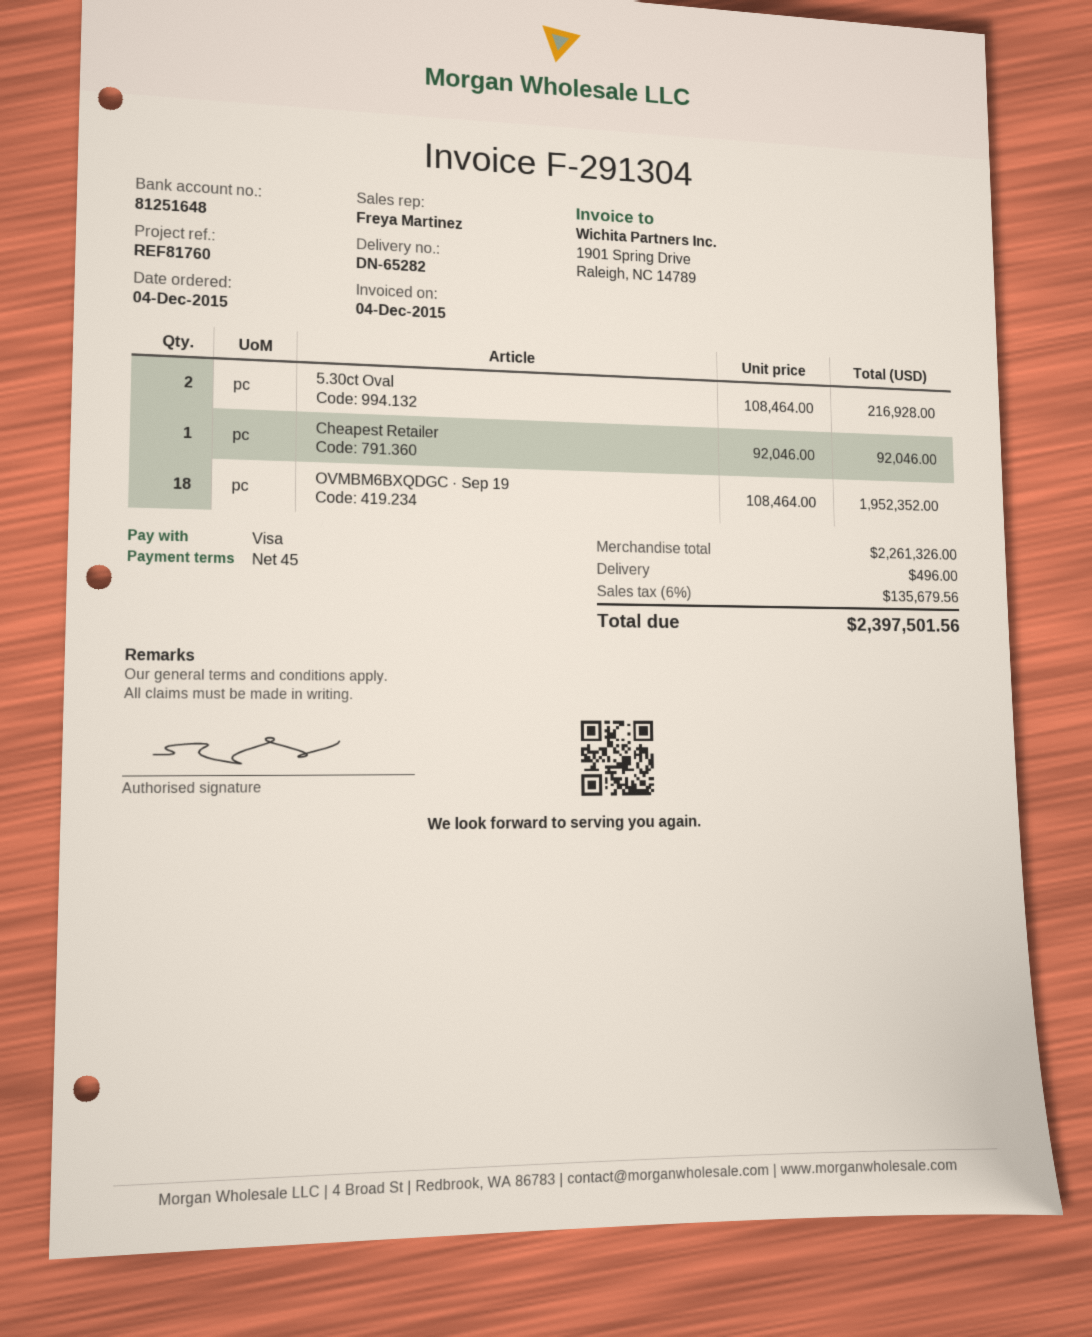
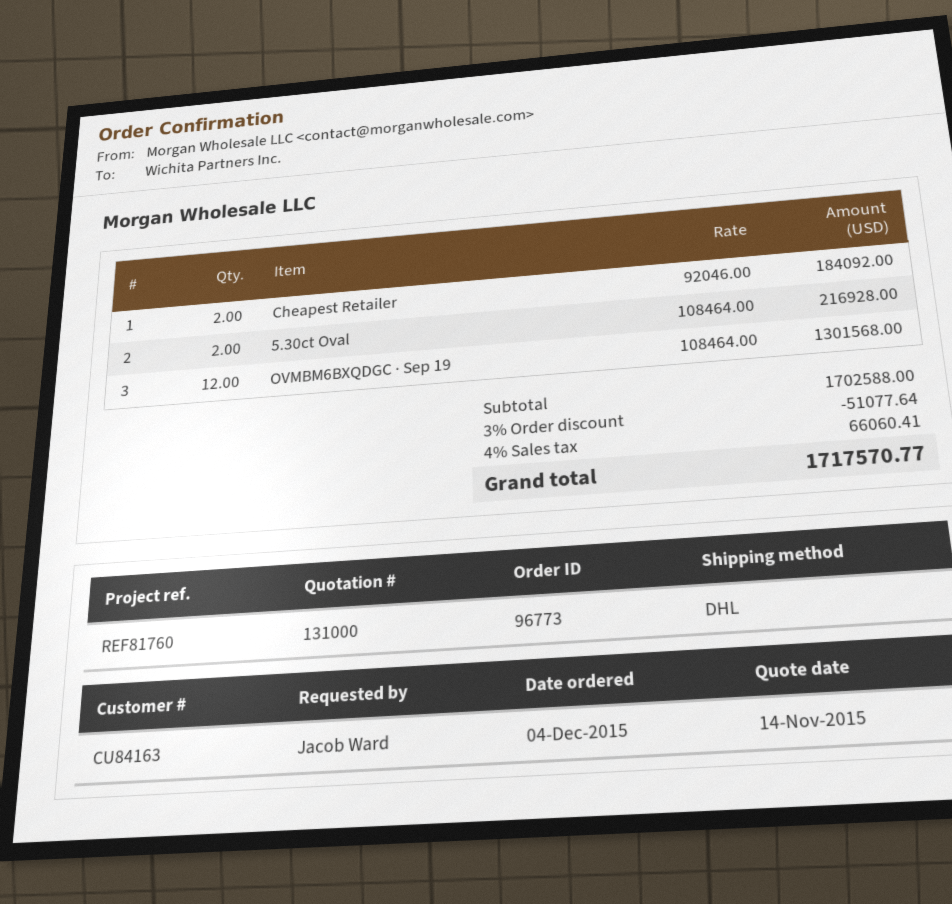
Cheapest Retailer: 1 x 92046.00 = 92046.00 -> 2 x 92046.00 = 184092.00
OVMBM6BXQDGC · Sep 19: 18 x 108464.00 = 1952352.00 -> 12 x 108464.00 = 1301568.00
subtotal: 2261326.00 -> 1702588.00
discount: none -> 3% = 51077.64
shipping: 496.00 -> none
tax: 6% = 135679.56 -> 4% = 66060.41
total: 2397501.56 -> 1717570.77

